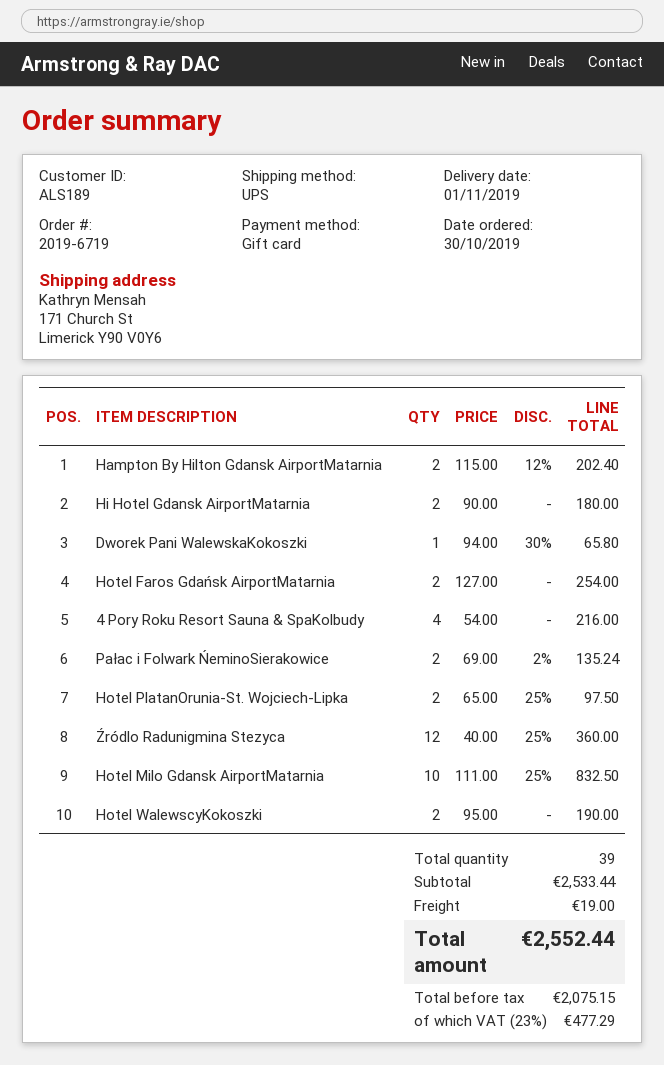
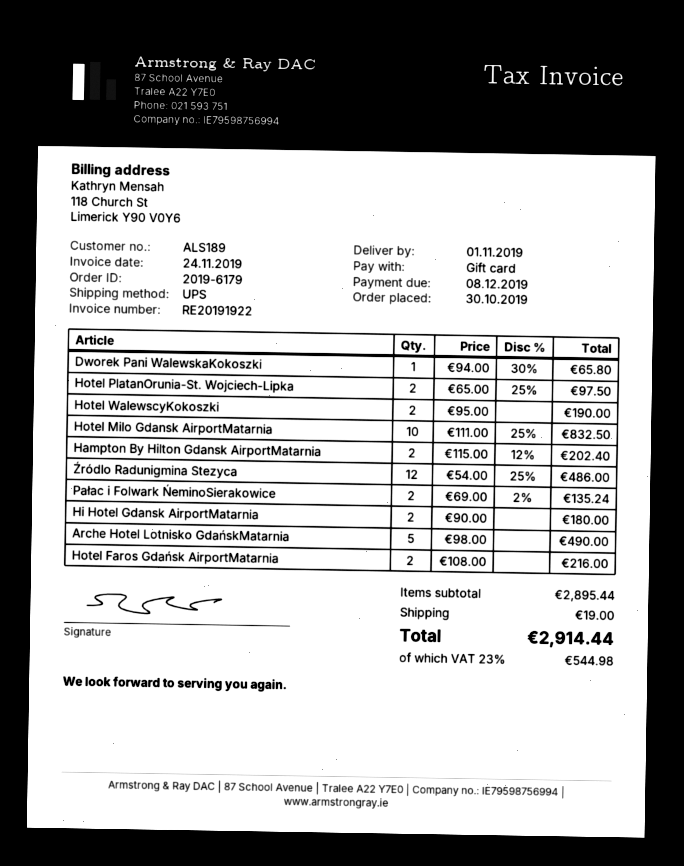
order number: 2019-6719 -> 2019-6179
Hotel Faros Gdańsk AirportMatarnia: 2 x 127.00 = 254.00 -> 2 x 108.00 = 216.00
4 Pory Roku Resort Sauna & SpaKolbudy: 4 x 54.00 = 216.00 -> none
Źródlo Radunigmina Stezyca: 12 x 40.00 - 25% = 360.00 -> 12 x 54.00 - 25% = 486.00
Arche Hotel Lotnisko GdańskMatarnia: none -> 5 x 98.00 = 490.00
subtotal: 2533.44 -> 2895.44
tax: 23% = 477.29 -> 23% = 544.98
total: 2552.44 -> 2914.44

